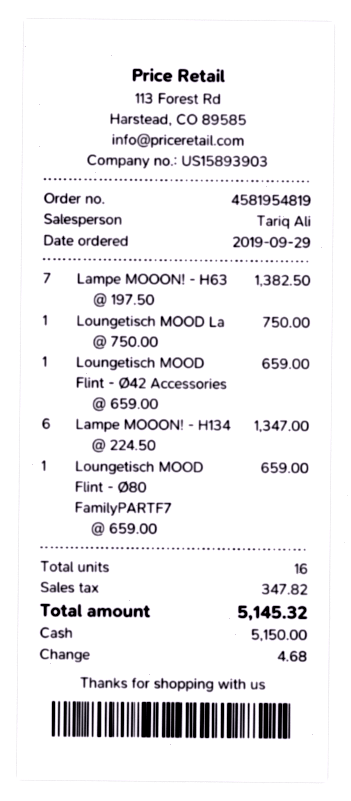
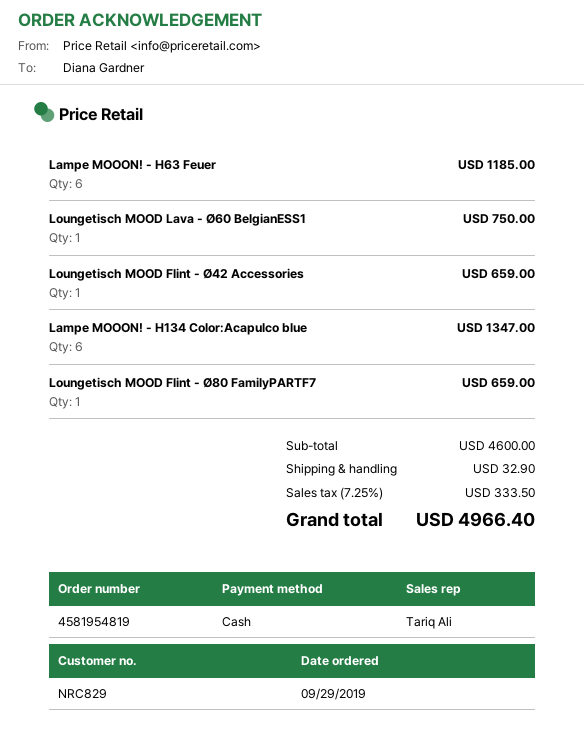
Lampe MOOON! - H63: 7 for 1382.50 -> 6 for 1185.00
shipping: none -> 32.90
tax: 347.82 -> 333.50
total: 5145.32 -> 4966.40

